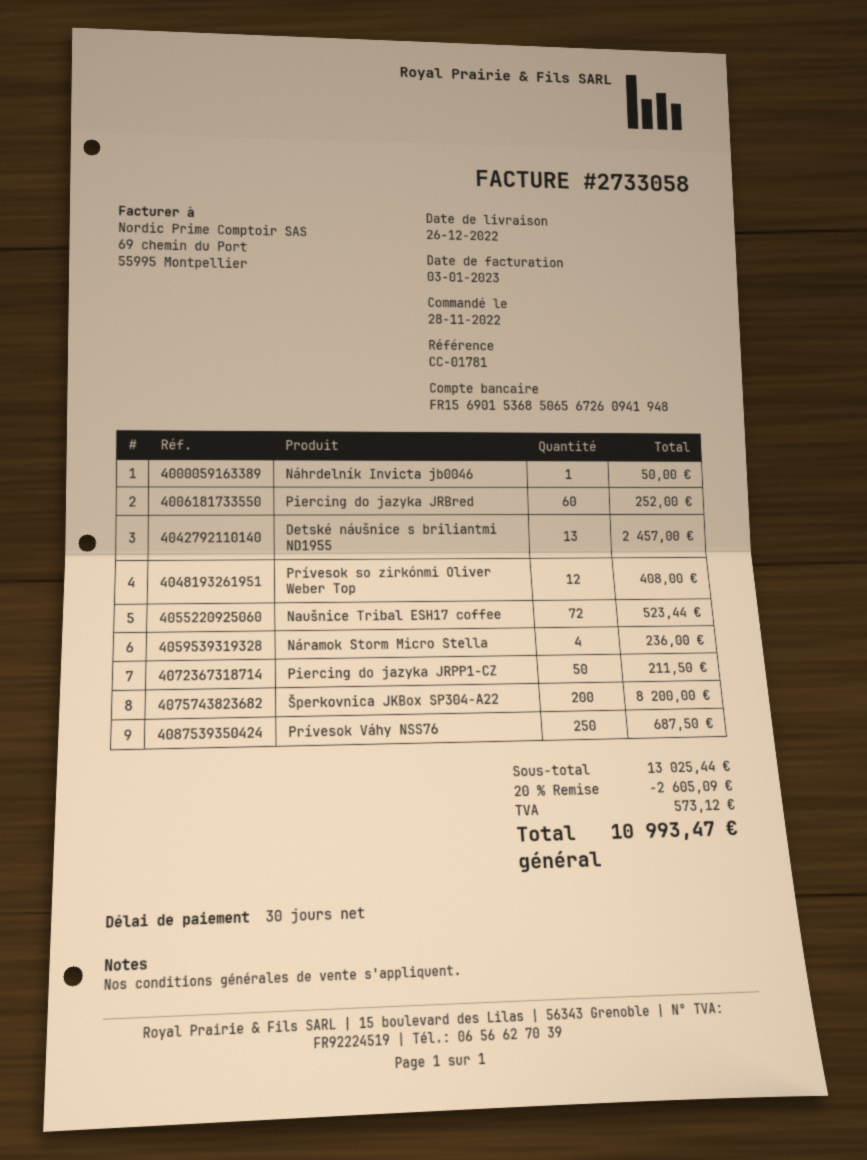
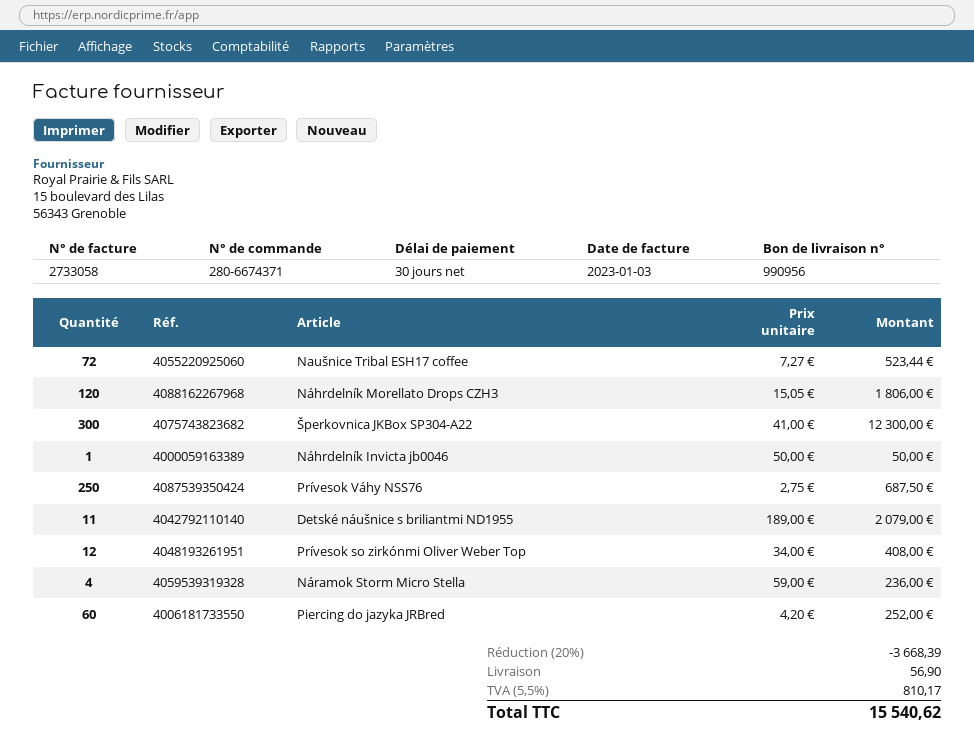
Detské náušnice s briliantmi ND1955: 13 for 2457.00 -> 11 for 2079.00
Piercing do jazyka JRPP1-CZ: 50 for 211.50 -> none
Šperkovnica JKBox SP304-A22: 200 for 8200.00 -> 300 for 12300.00
Náhrdelník Morellato Drops CZH3: none -> 120 for 1806.00
discount: 20% = 2605.09 -> 20% = 3668.39
shipping: none -> 56.90
tax: 573.12 -> 810.17
total: 10993.47 -> 15540.62

